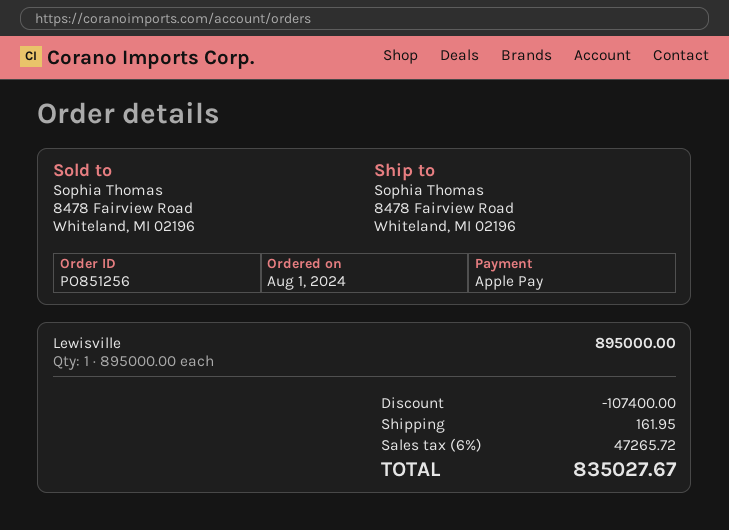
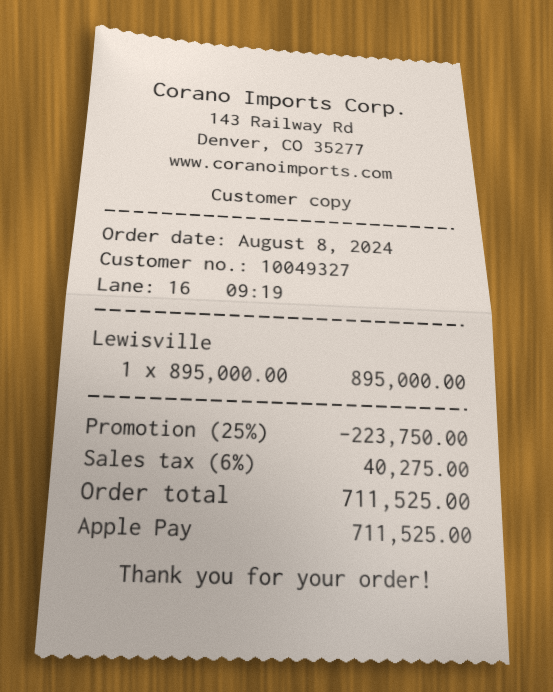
order date: 2024-08-01 -> 2024-08-08
discount: 107400.00 -> 223750.00
shipping: 161.95 -> none
tax: 6% = 47265.72 -> 6% = 40275.00
total: 835027.67 -> 711525.00

